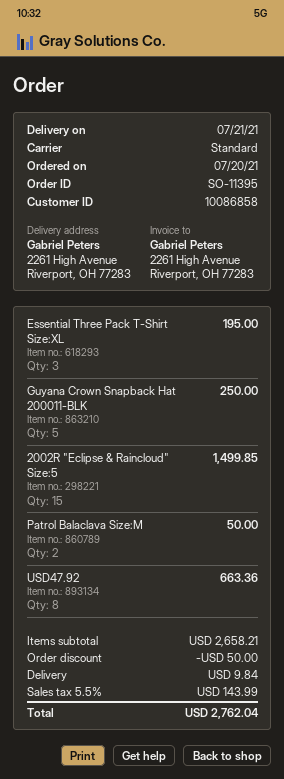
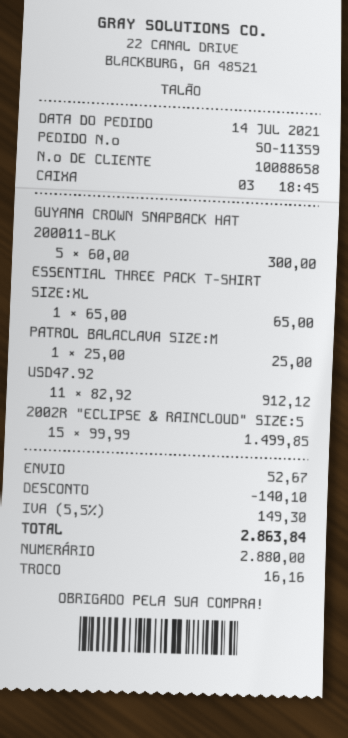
order number: SO-11395 -> SO-11359
order date: 2021-07-20 -> 2021-07-14
customer number: 10086858 -> 10088658
Essential Three Pack T-Shirt Size:XL: 3 for 195.00 -> 1 for 65.00
Guyana Crown Snapback Hat 200011-BLK: 5 for 250.00 -> 5 for 300.00
Patrol Balaclava Size:M: 2 for 50.00 -> 1 for 25.00
USD47.92: 8 for 663.36 -> 11 for 912.12
discount: 50.00 -> 140.10
shipping: 9.84 -> 52.67
tax: 5.5% = 143.99 -> 5.5% = 149.30
total: 2762.04 -> 2863.84

